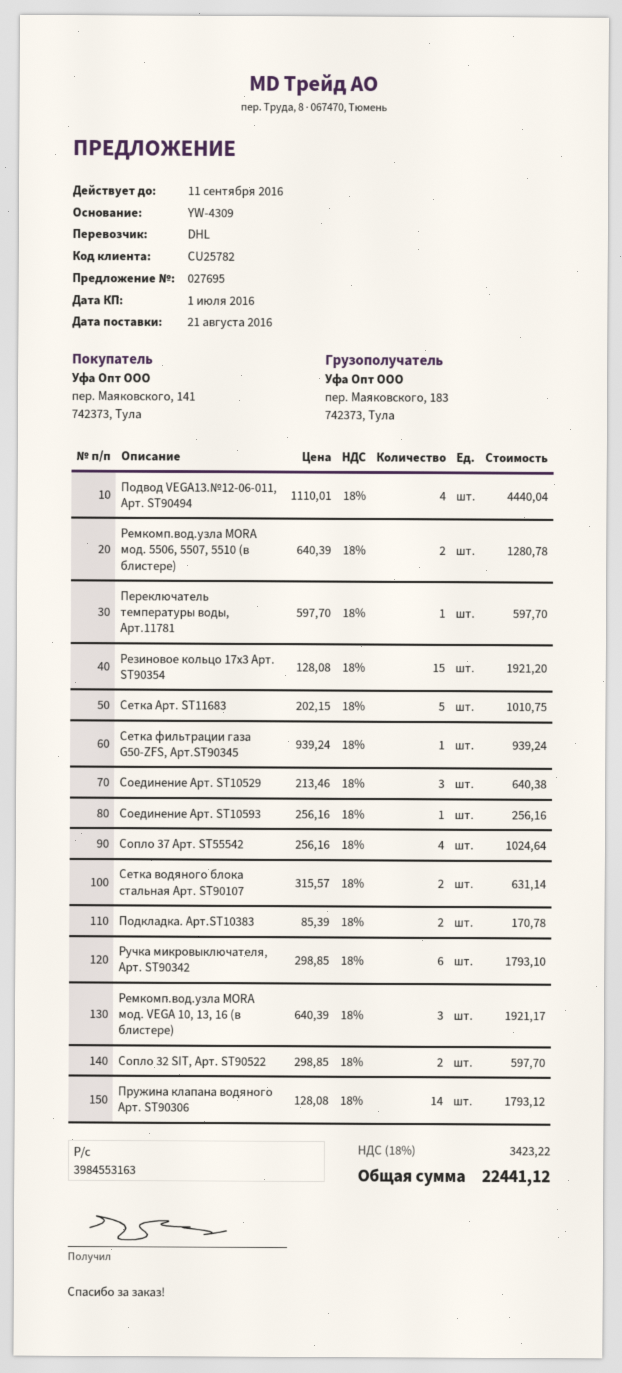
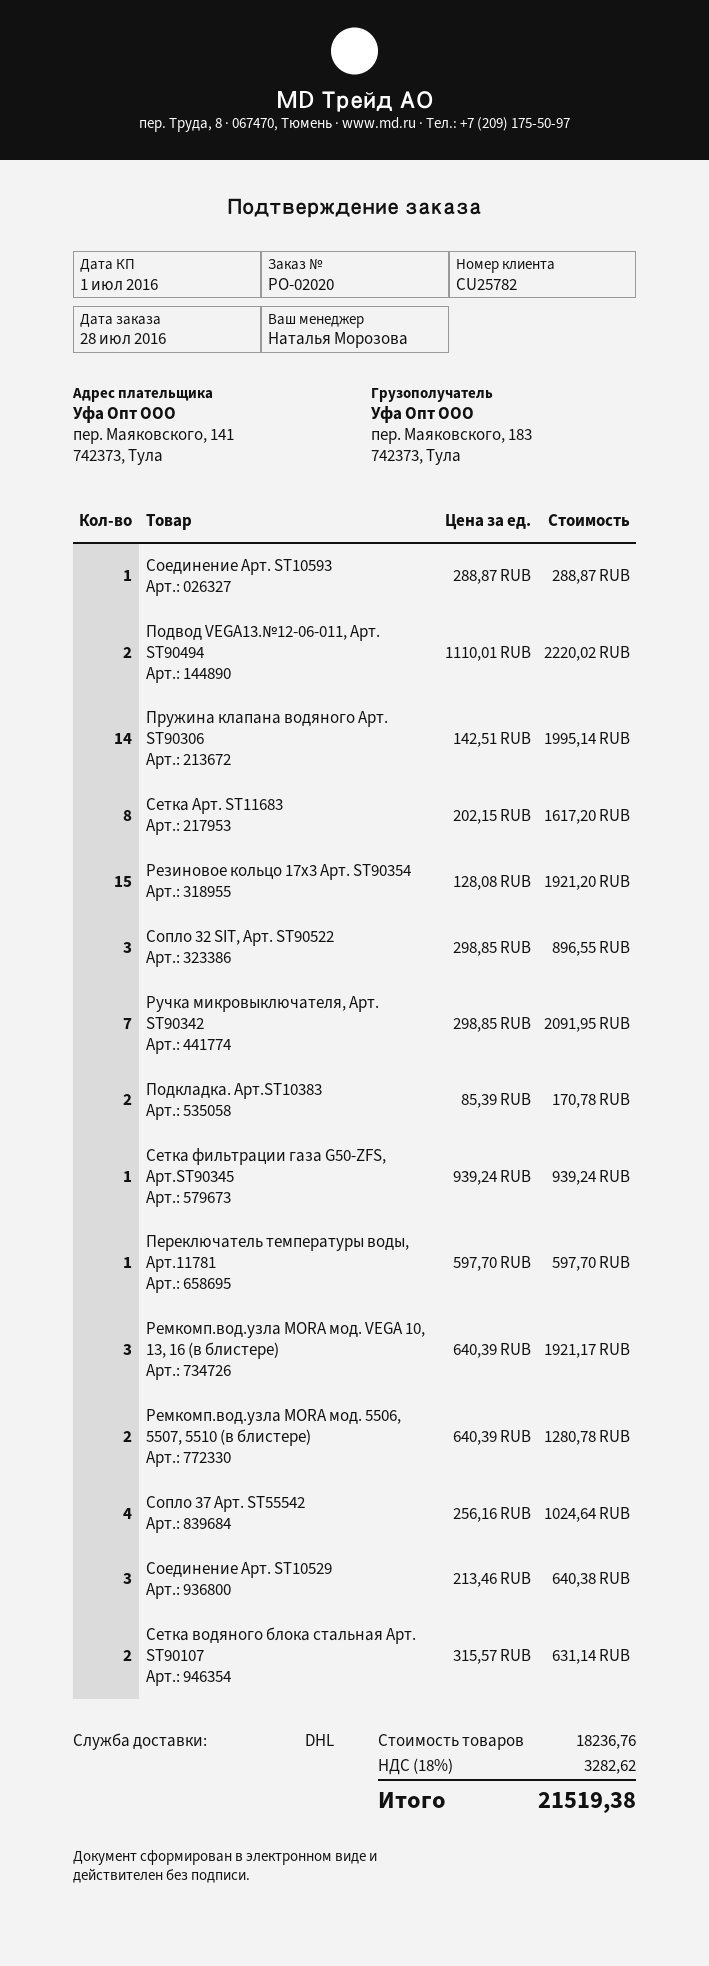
Подвод VEGA13.№12-06-011, Арт. ST90494: 4 x 1110.01 = 4440.04 -> 2 x 1110.01 = 2220.02
Сетка Арт. ST11683: 5 x 202.15 = 1010.75 -> 8 x 202.15 = 1617.20
Соединение Арт. ST10593: 1 x 256.16 = 256.16 -> 1 x 288.87 = 288.87
Ручка микровыключателя, Арт. ST90342: 6 x 298.85 = 1793.10 -> 7 x 298.85 = 2091.95
Сопло 32 SIT, Арт. ST90522: 2 x 298.85 = 597.70 -> 3 x 298.85 = 896.55
Пружина клапана водяного Арт. ST90306: 14 x 128.08 = 1793.12 -> 14 x 142.51 = 1995.14
tax: 18% = 3423.22 -> 18% = 3282.62
total: 22441.12 -> 21519.38

